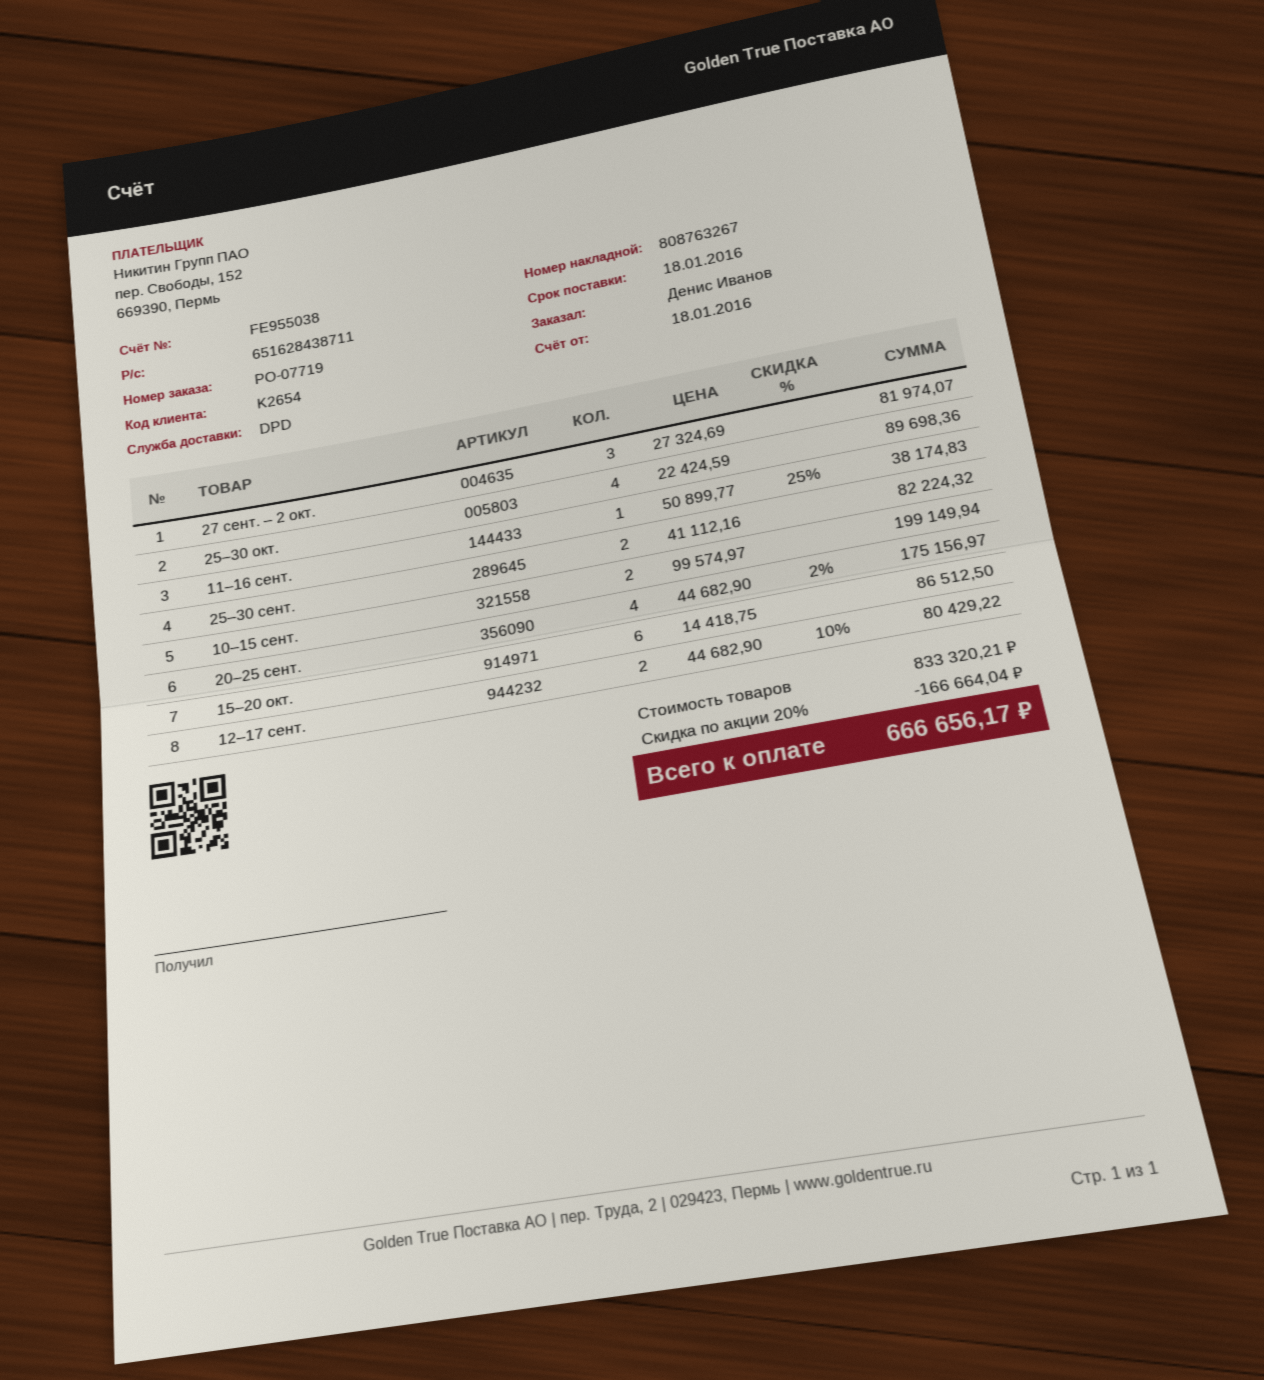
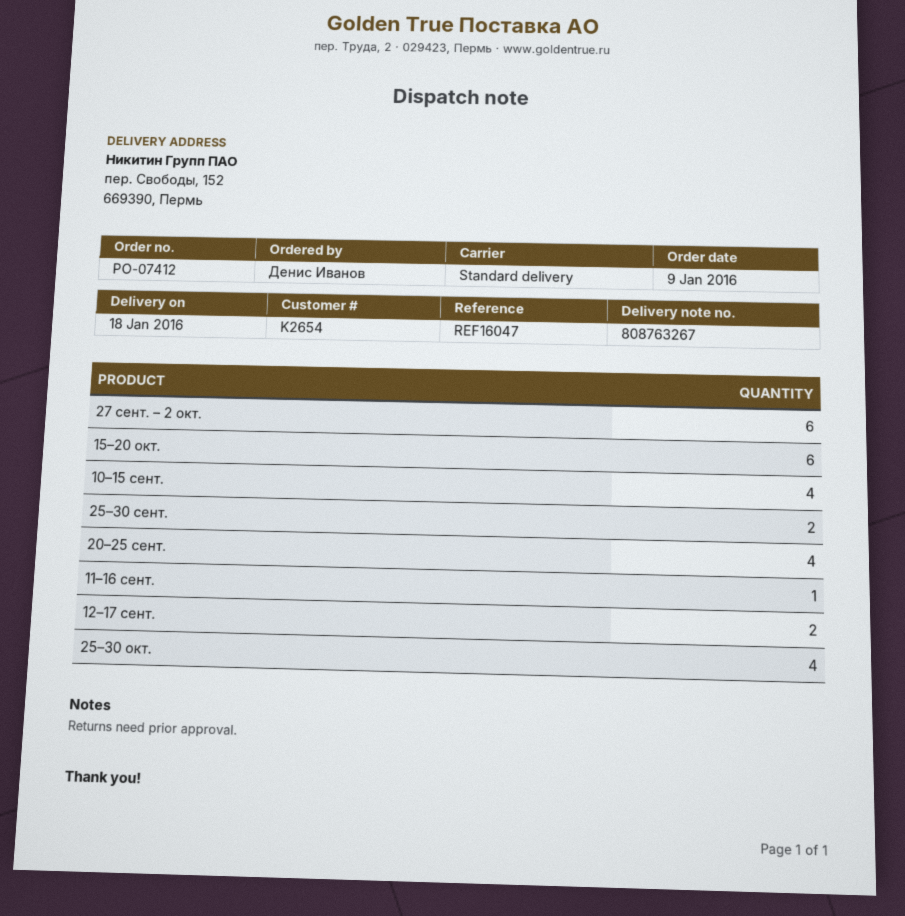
order number: PO-07719 -> PO-07412
shipping method: DPD -> standard
27 сент. – 2 окт.: 3 -> 6
10–15 сент.: 2 -> 4

